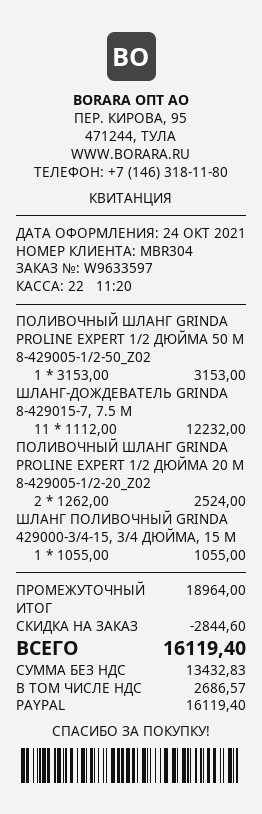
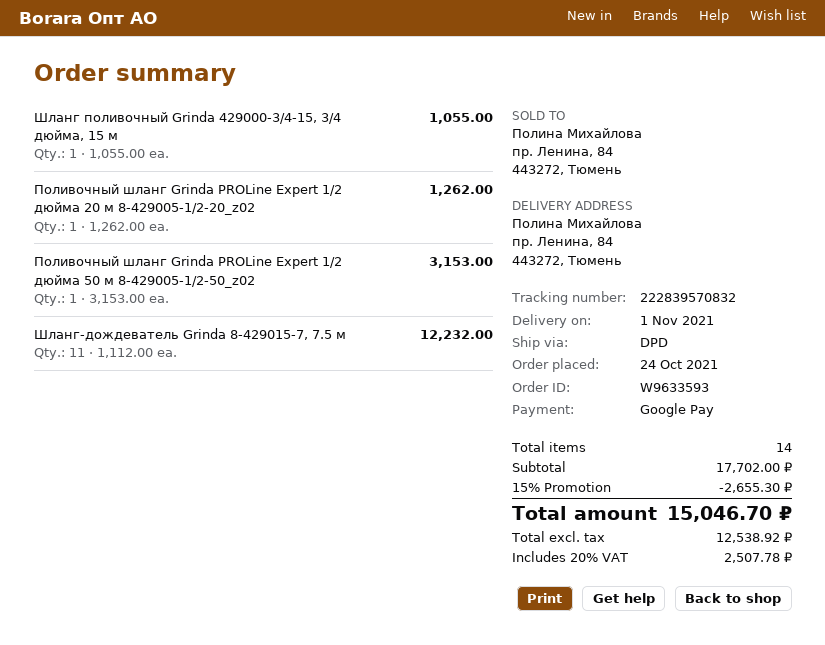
order number: W9633597 -> W9633593
payment method: PayPal -> Google Pay
ПОЛИВОЧНЫЙ ШЛАНГ GRINDA PROLINE EXPERT 1/2 ДЮЙМА 20 М 8-429005-1/2-20_Z02: 2 x 1262.00 = 2524.00 -> 1 x 1262.00 = 1262.00
subtotal: 18964.00 -> 17702.00
discount: 2844.60 -> 2655.30
net: 13432.83 -> 12538.92
tax: 2686.57 -> 2507.78
total: 16119.40 -> 15046.70

